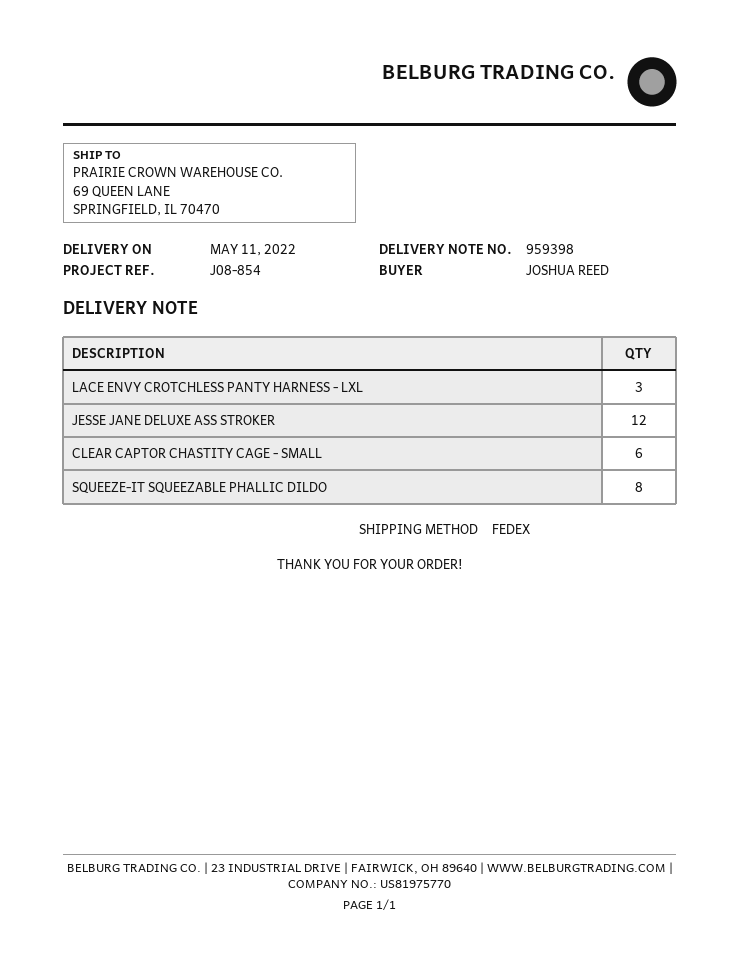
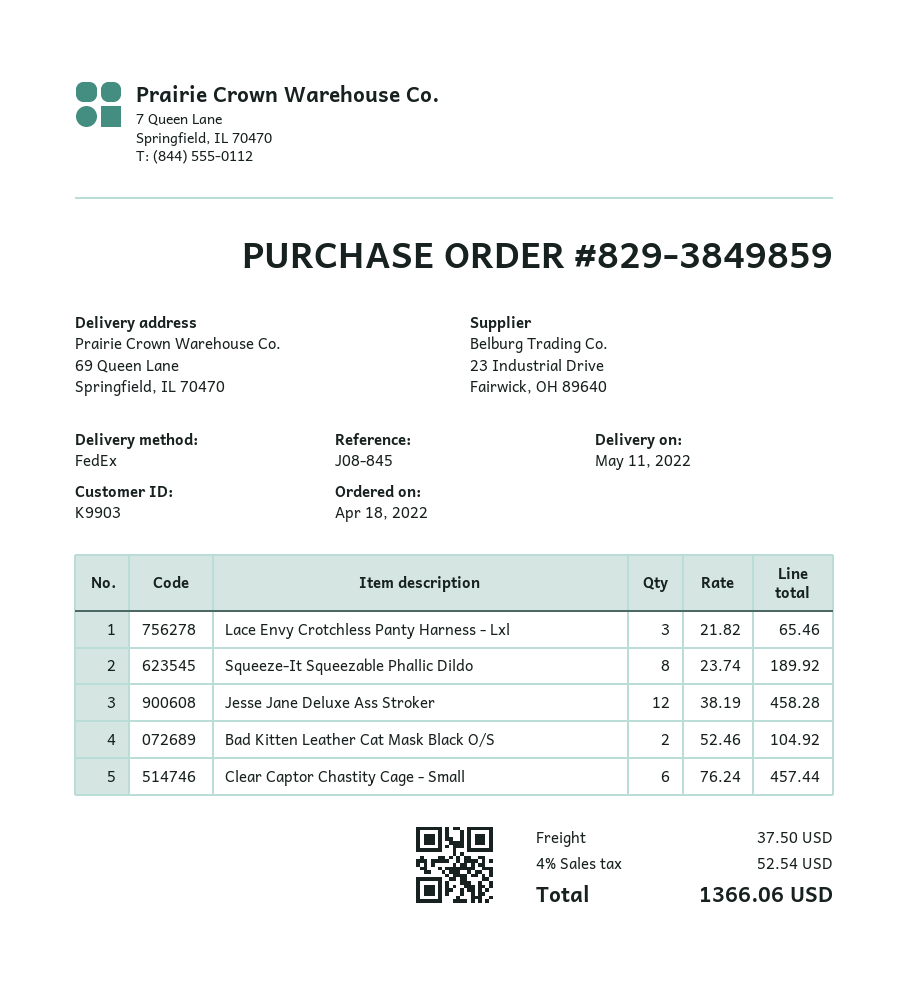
reference: J08-854 -> J08-845
Bad Kitten Leather Cat Mask Black O/S: none -> 2

